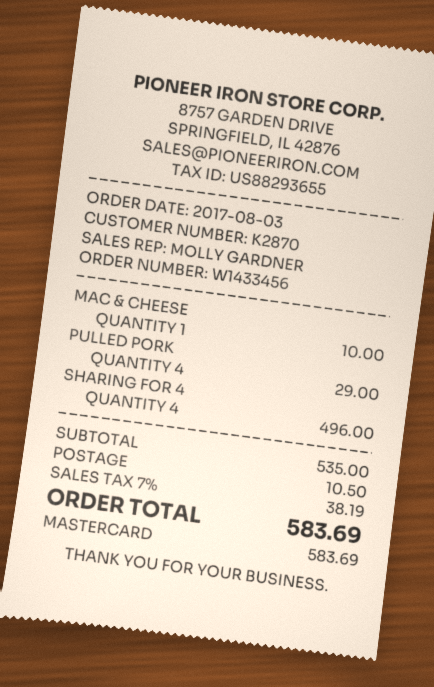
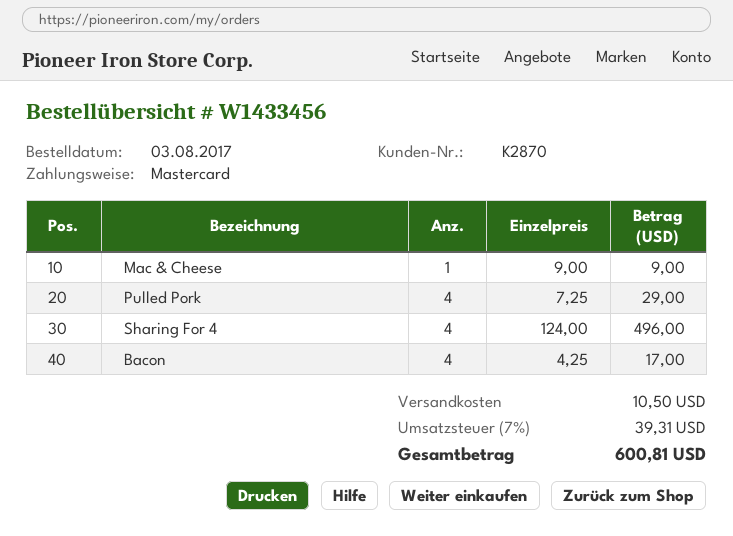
MAC & CHEESE: 1 for 10.00 -> 1 for 9.00
Bacon: none -> 4 for 17.00
tax: 7% = 38.19 -> 7% = 39.31
total: 583.69 -> 600.81

